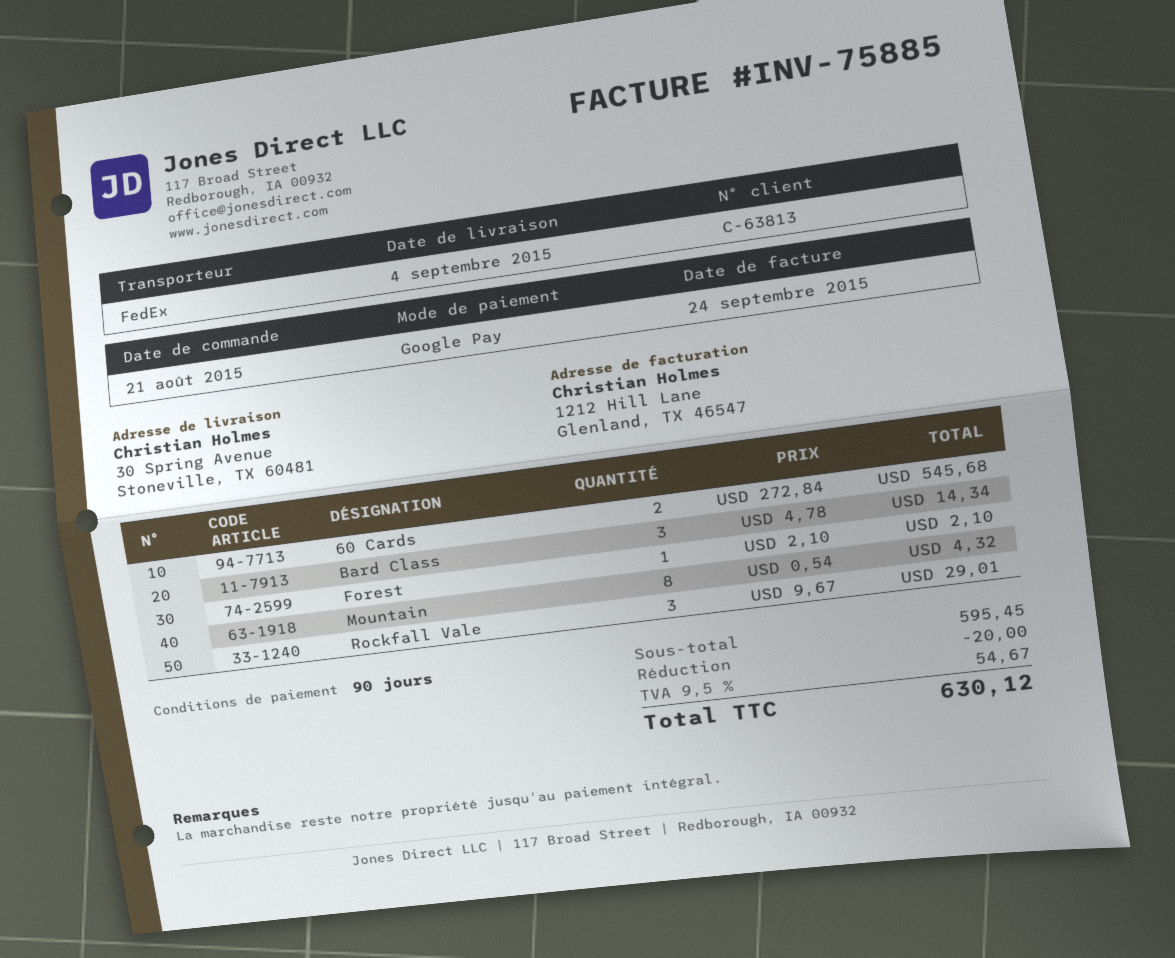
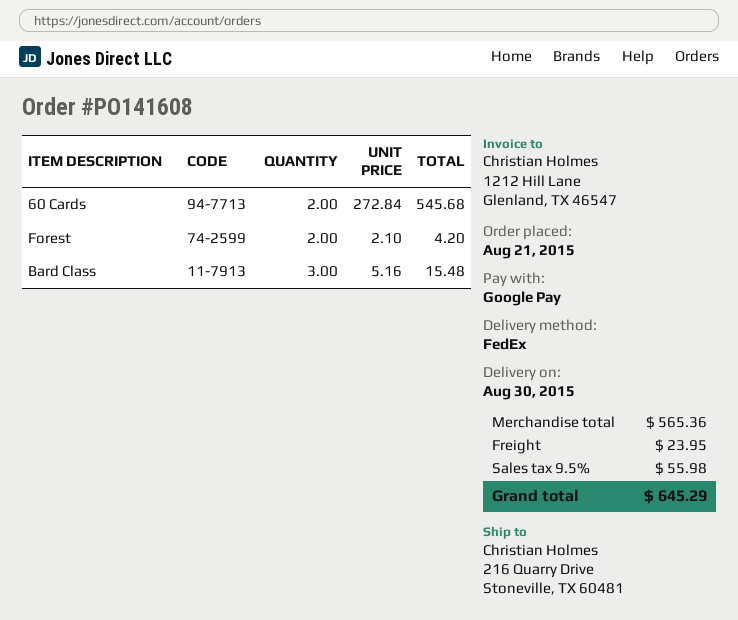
delivery date: 2015-09-04 -> 2015-08-30
ship to: 30 Spring Avenue, Stoneville, TX 60481 -> 216 Quarry Drive, Stoneville, TX 60481
Bard Class: 3 x 4.78 = 14.34 -> 3 x 5.16 = 15.48
Forest: 1 x 2.10 = 2.10 -> 2 x 2.10 = 4.20
Mountain: 8 x 0.54 = 4.32 -> none
Rockfall Vale: 3 x 9.67 = 29.01 -> none
subtotal: 595.45 -> 565.36
discount: 20.00 -> none
shipping: none -> 23.95
tax: 9.5% = 54.67 -> 9.5% = 55.98
total: 630.12 -> 645.29

